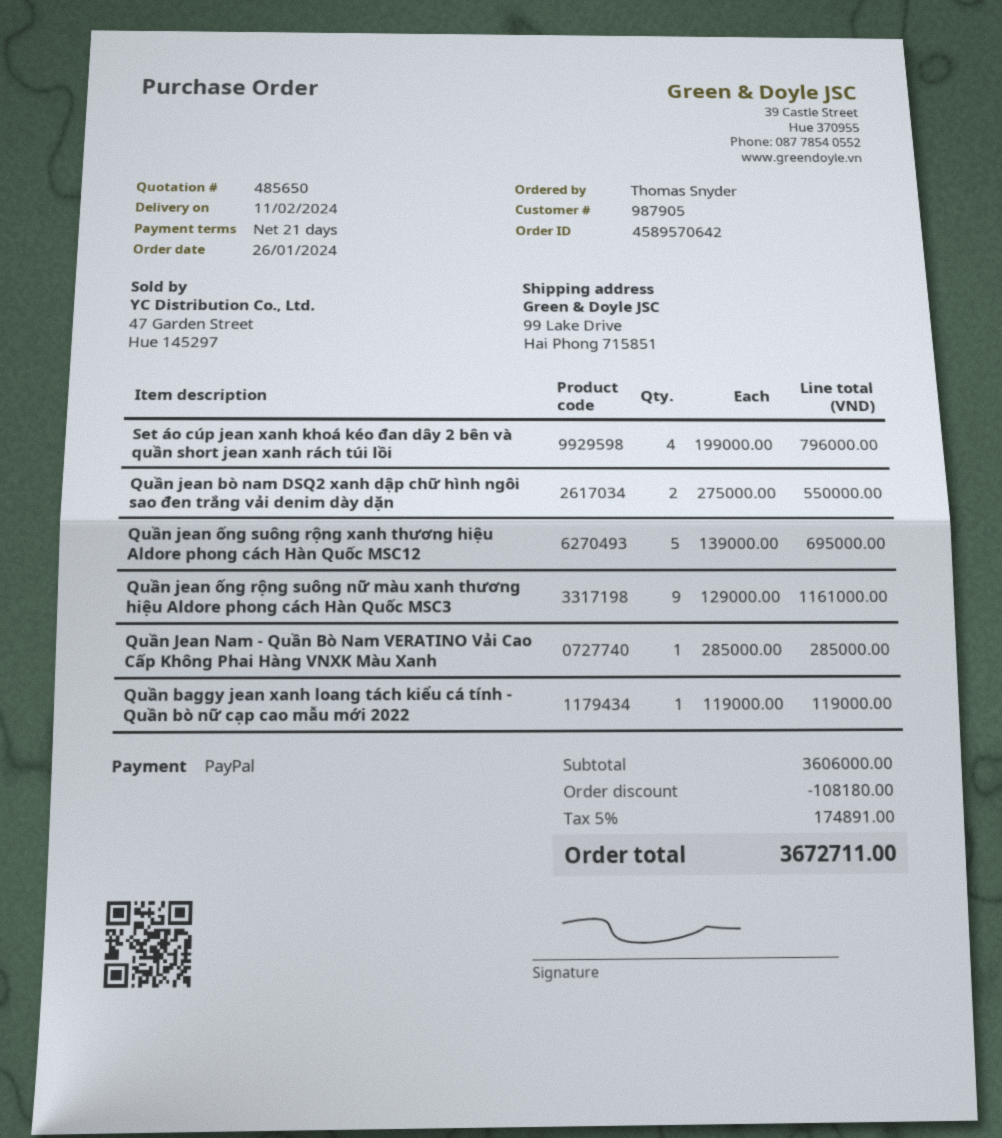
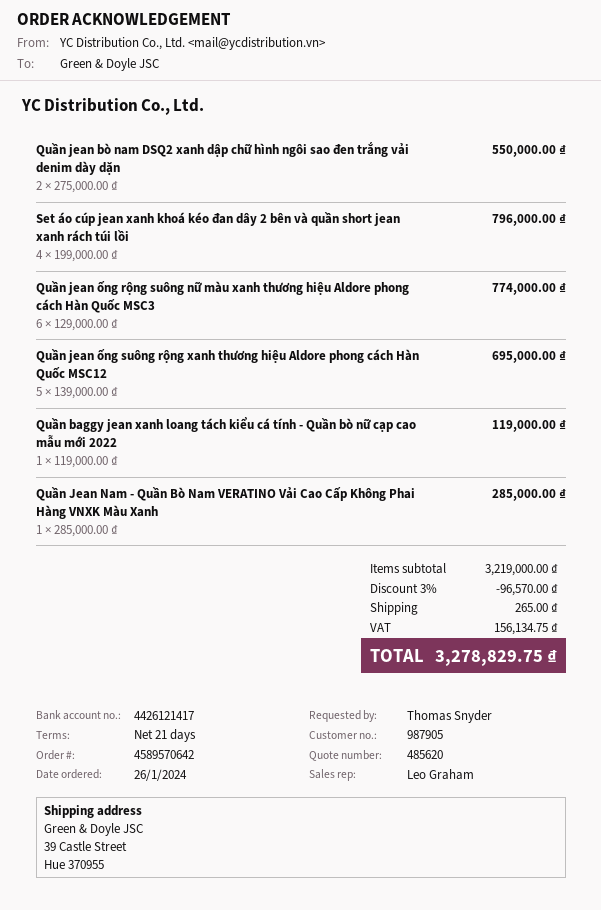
quote number: 485650 -> 485620
ship to: 99 Lake Drive, Hai Phong 715851 -> 39 Castle Street, Hue 370955
Quần jean ống rộng suông nữ màu xanh thương hiệu Aldore phong cách Hàn Quốc MSC3: 9 x 129000.00 = 1161000.00 -> 6 x 129000.00 = 774000.00
subtotal: 3606000.00 -> 3219000.00
discount: 108180.00 -> 96570.00
shipping: none -> 265.00
tax: 174891.00 -> 156134.75
total: 3672711.00 -> 3278829.75

